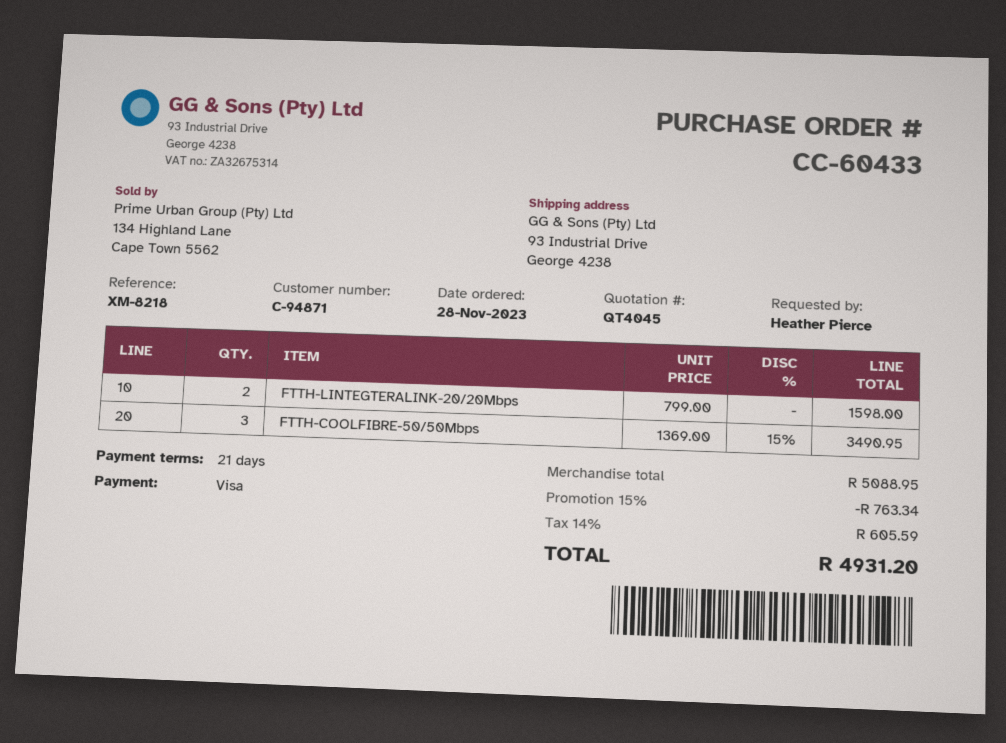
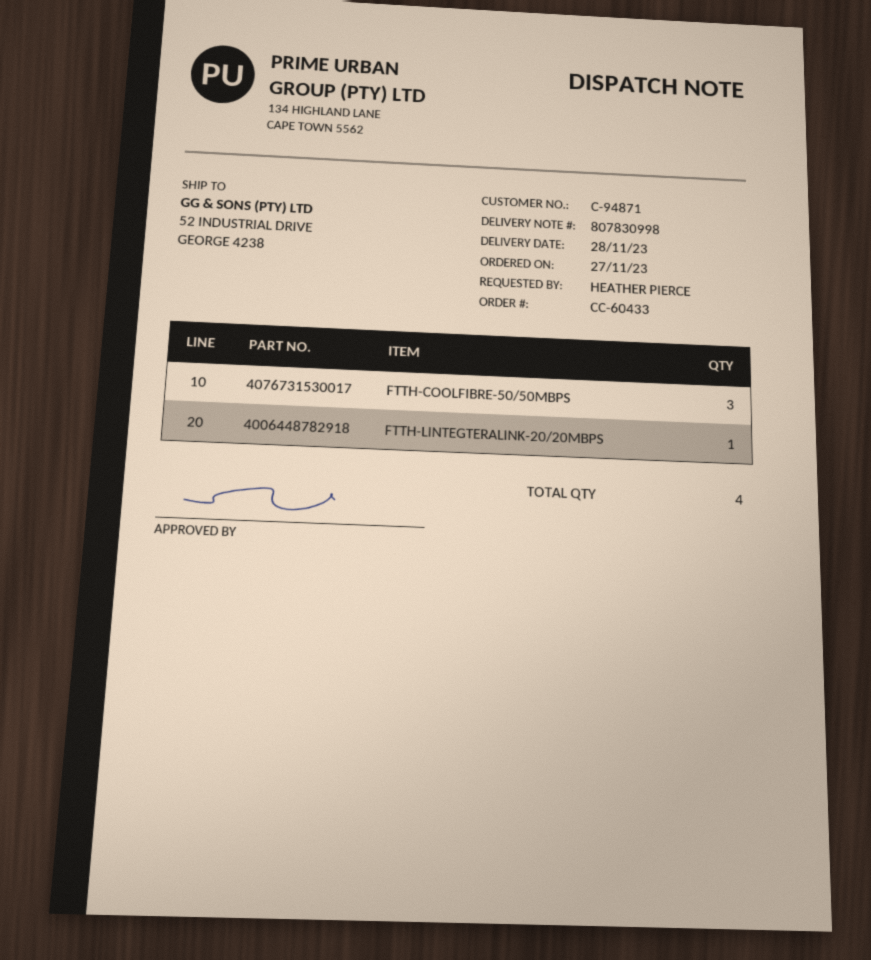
order date: 2023-11-28 -> 2023-11-27
ship to: 93 Industrial Drive, George 4238 -> 52 INDUSTRIAL DRIVE, GEORGE 4238
FTTH-LINTEGTERALINK-20/20Mbps: 2 -> 1

